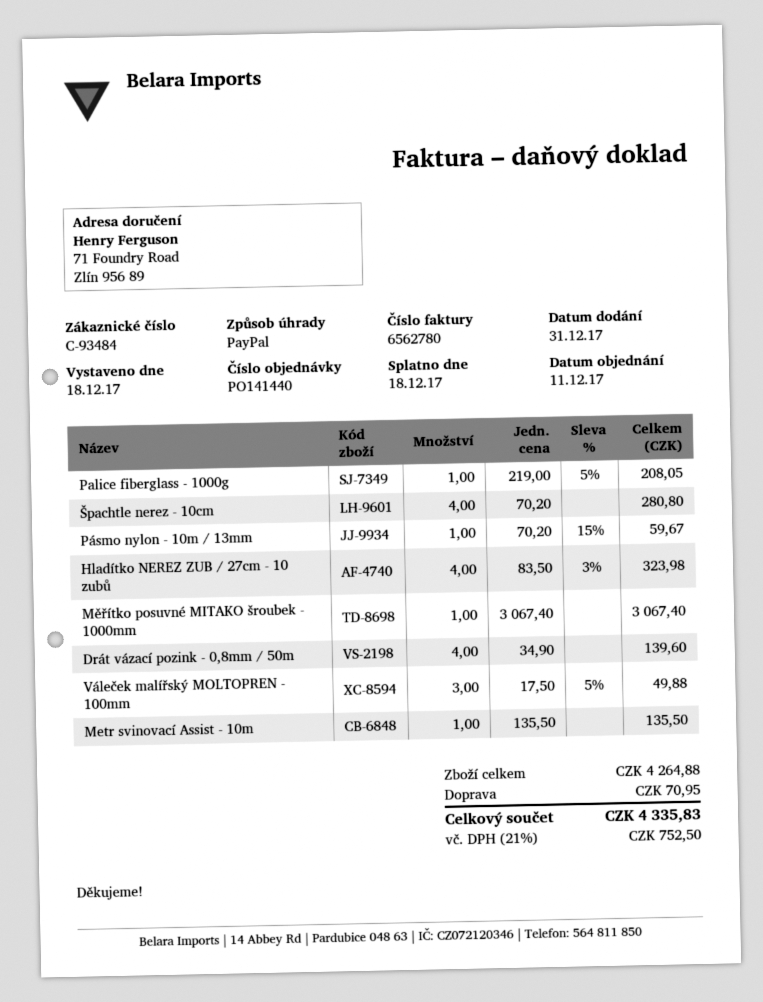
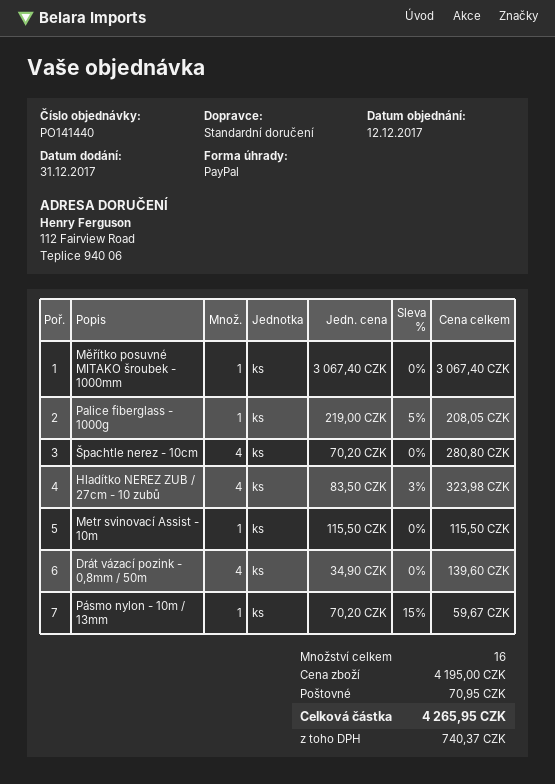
order date: 2017-12-11 -> 2017-12-12
ship to: 71 Foundry Road, Zlín 956 89 -> 112 Fairview Road, Teplice 940 06
Váleček malířský MOLTOPREN - 100mm: 3 x 17.50 - 5% = 49.88 -> none
Metr svinovací Assist - 10m: 1 x 135.50 = 135.50 -> 1 x 115.50 = 115.50
subtotal: 4264.88 -> 4195.00
tax: 752.50 -> 740.37
total: 4335.83 -> 4265.95

